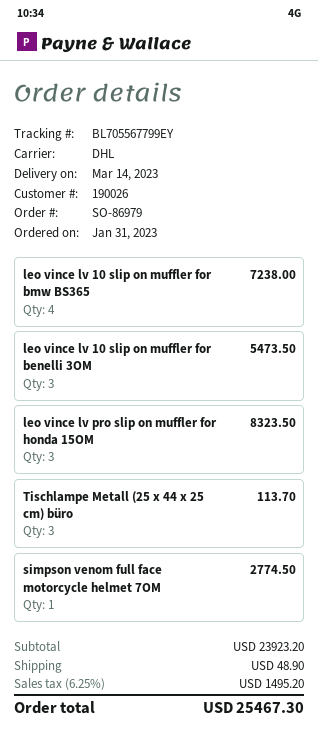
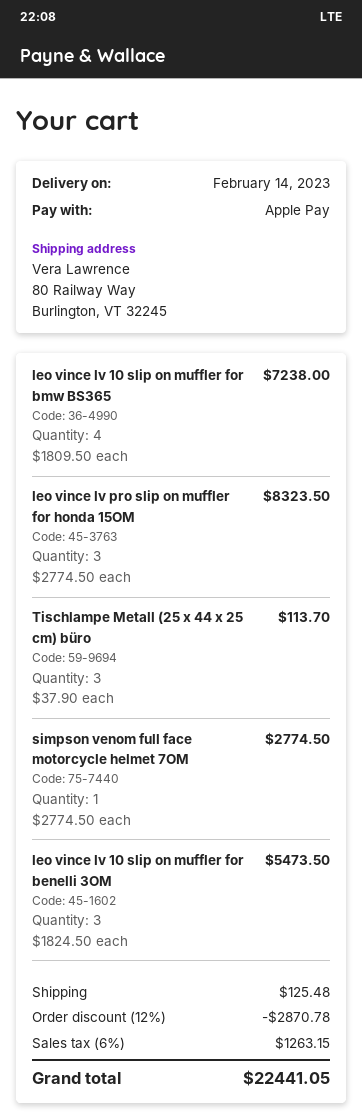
delivery date: 2023-03-14 -> 2023-02-14
discount: none -> 12% = 2870.78
shipping: 48.90 -> 125.48
tax: 6.25% = 1495.20 -> 6% = 1263.15
total: 25467.30 -> 22441.05

